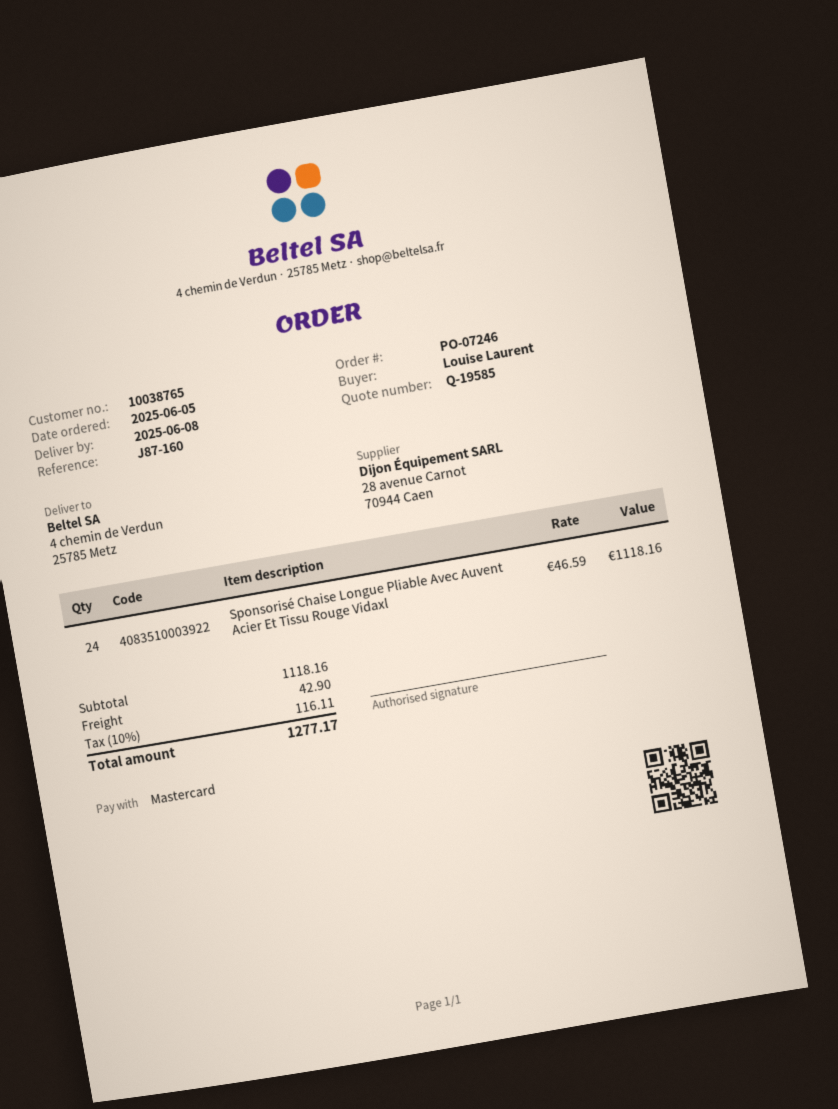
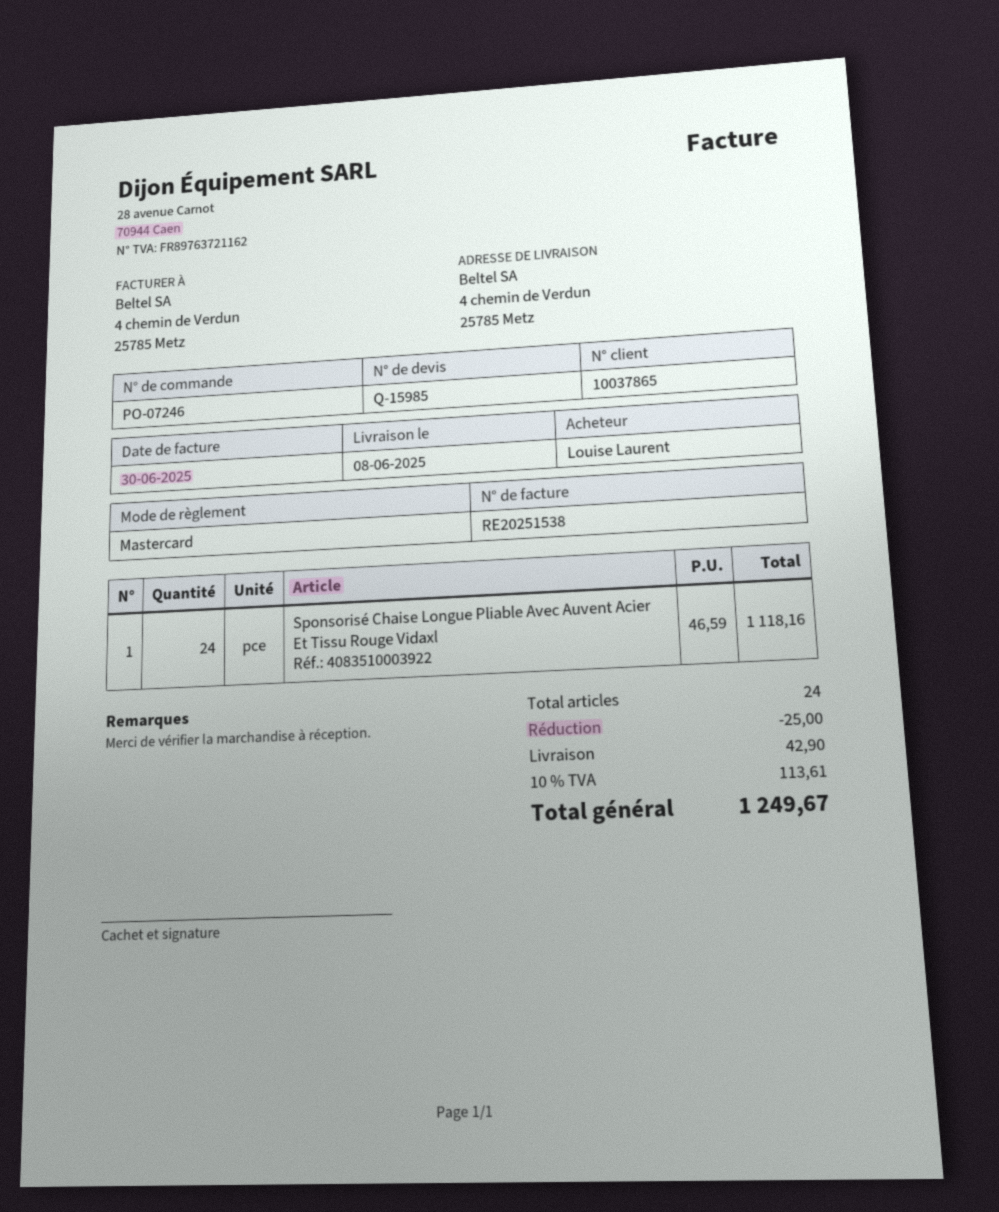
quote number: Q-19585 -> Q-15985
customer number: 10038765 -> 10037865
discount: none -> 25.00
tax: 10% = 116.11 -> 10% = 113.61
total: 1277.17 -> 1249.67

